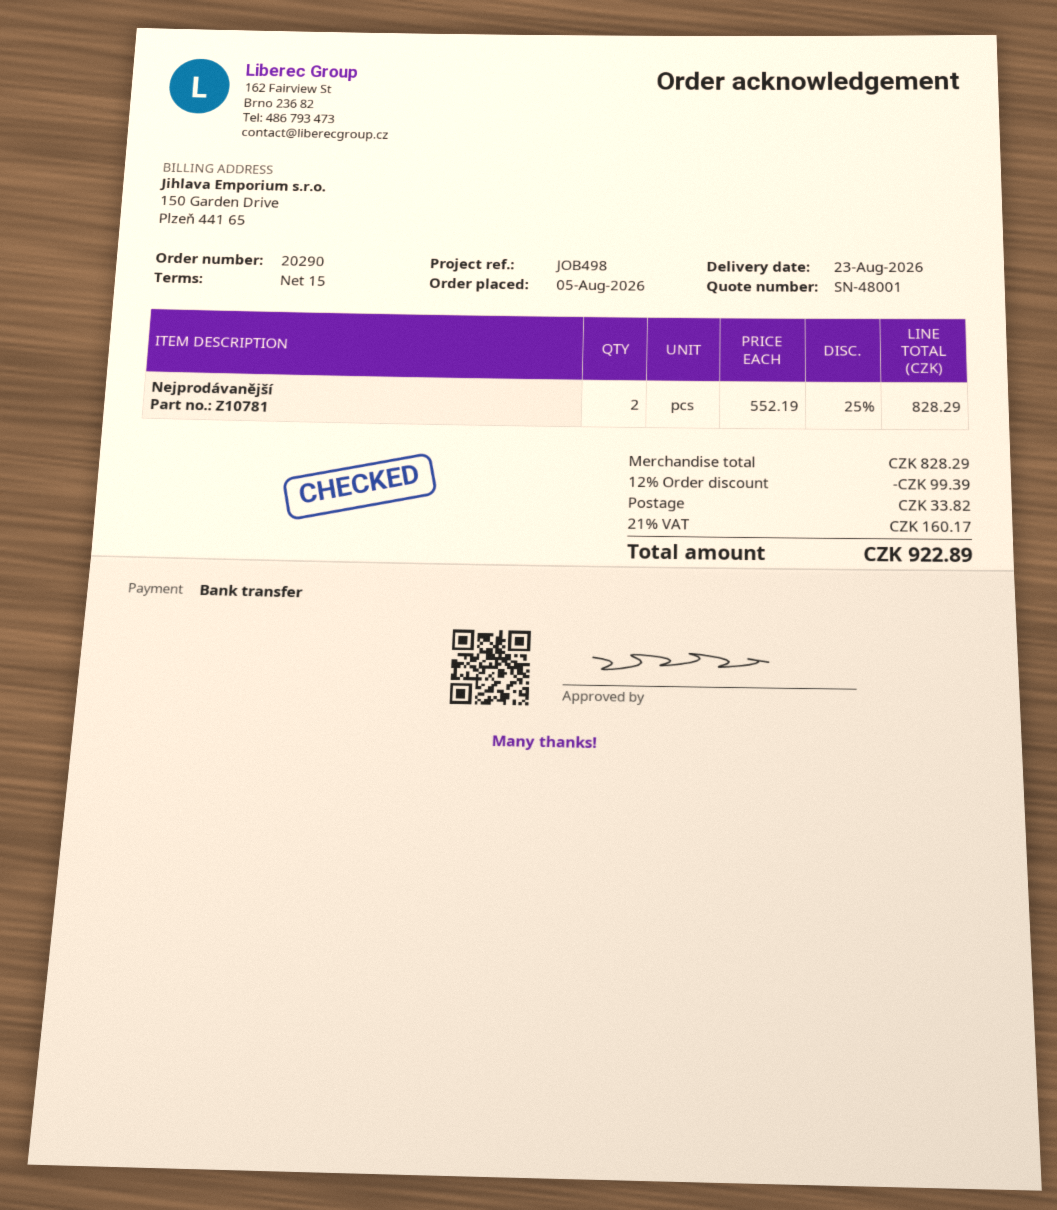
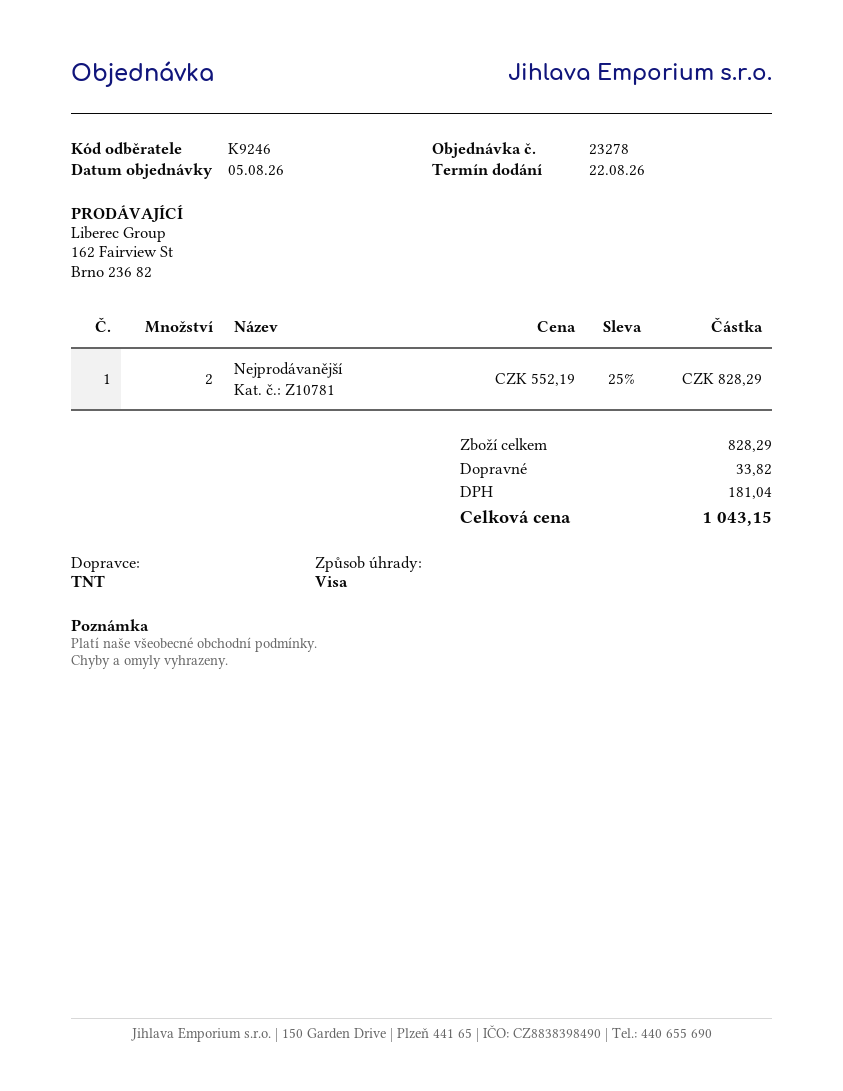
order number: 20290 -> 23278
delivery date: 2026-08-23 -> 2026-08-22
payment method: bank transfer -> Visa
discount: 12% = 99.39 -> none
tax: 160.17 -> 181.04
total: 922.89 -> 1043.15

